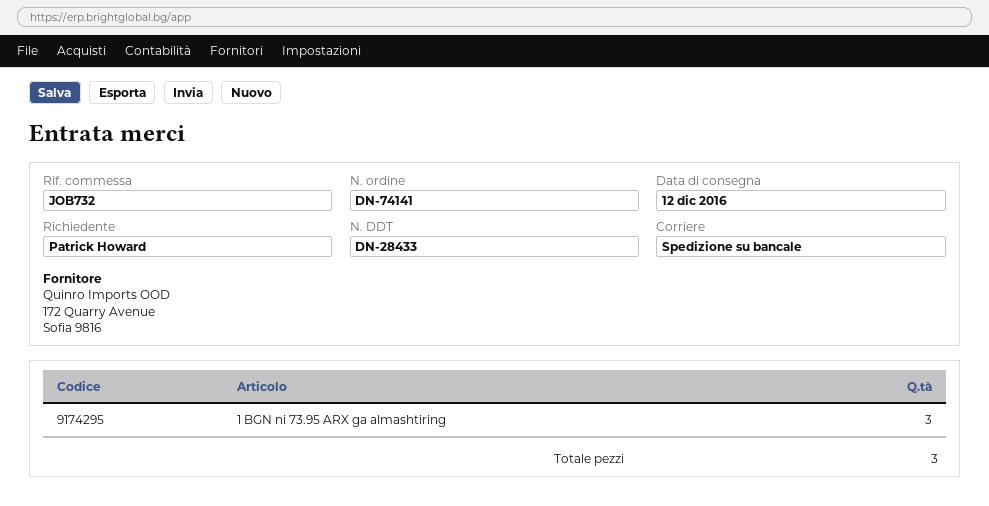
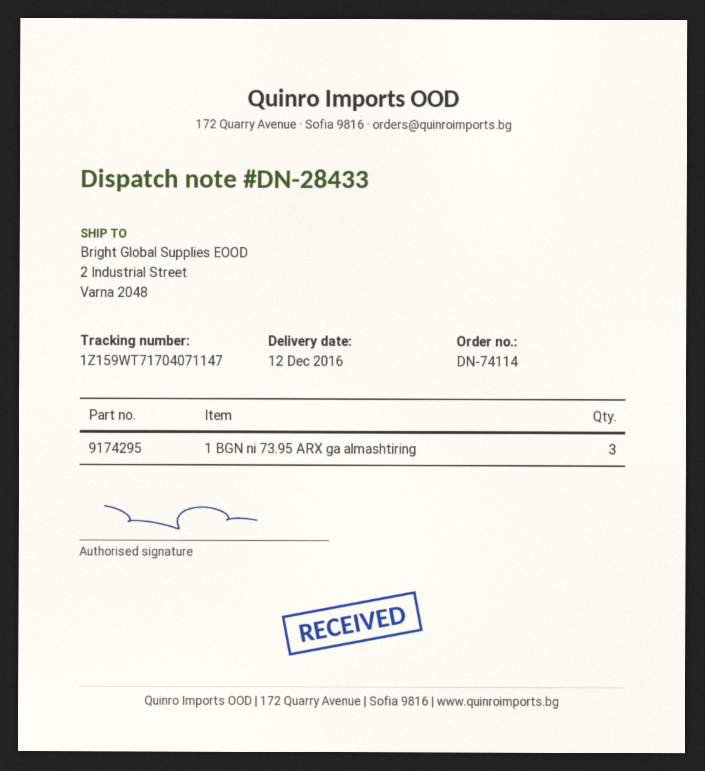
order number: DN-74141 -> DN-74114

